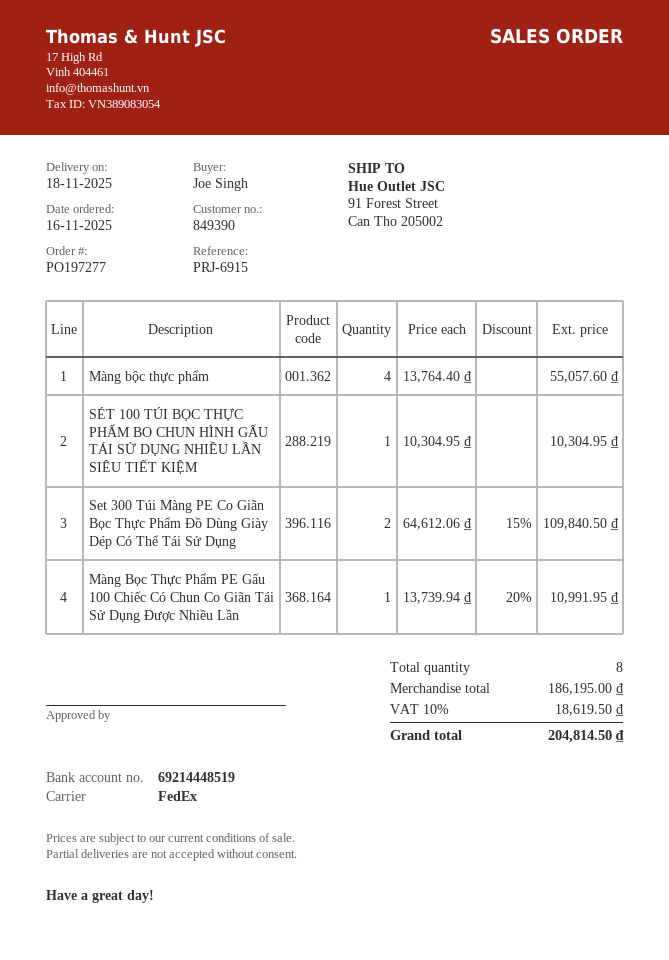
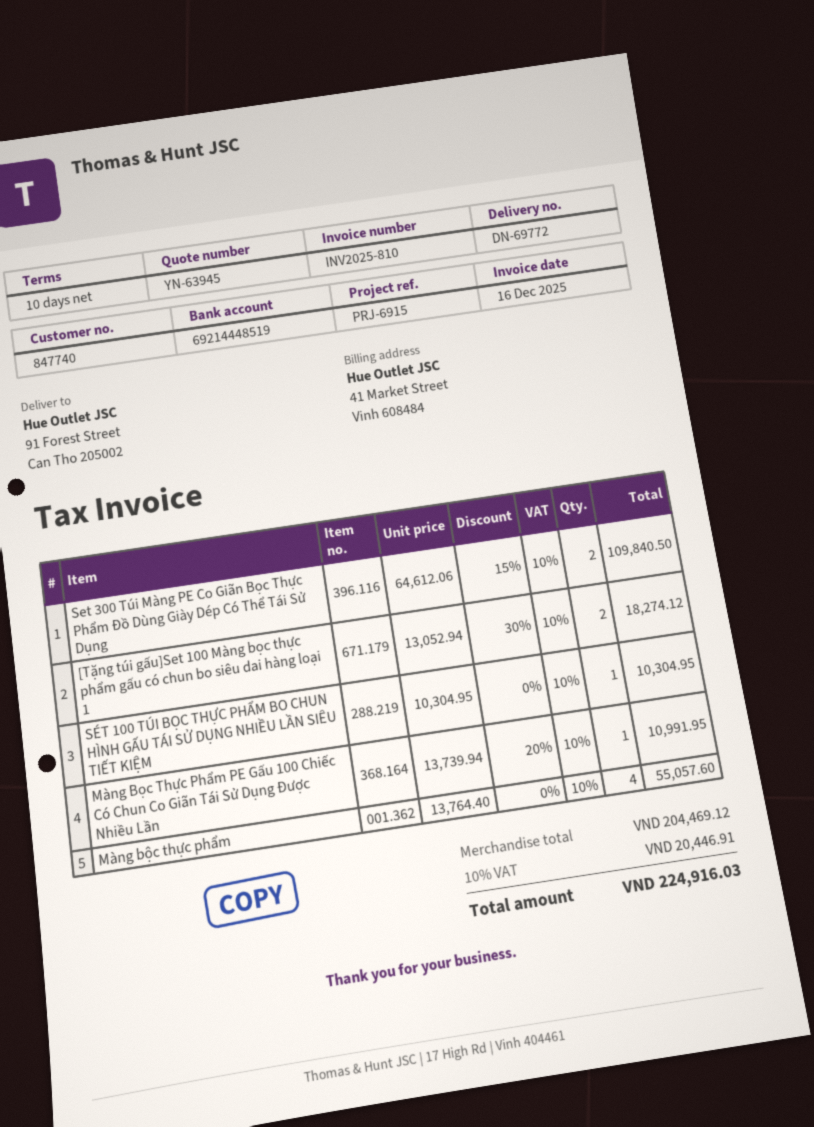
customer number: 849390 -> 847740
[Tặng túi gấu]Set 100 Màng bọc thực phẩm gấu có chun bo siêu dai hàng loại 1: none -> 2 x 13052.94 - 30% = 18274.12
subtotal: 186195.00 -> 204469.12
tax: 10% = 18619.50 -> 10% = 20446.91
total: 204814.50 -> 224916.03

